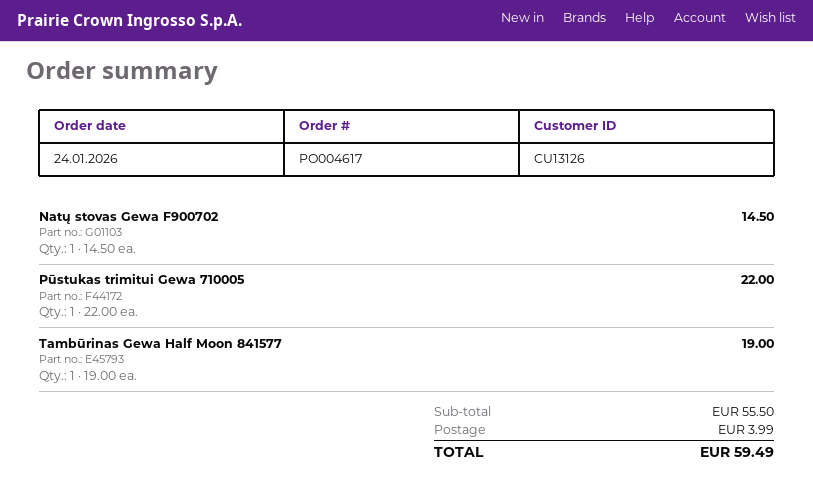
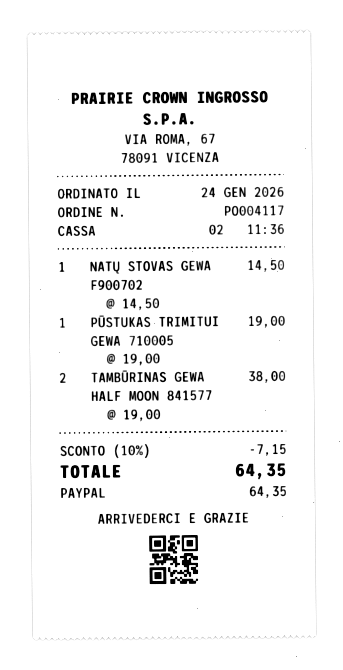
order number: PO004617 -> PO004117
Pūstukas trimitui Gewa 710005: 1 x 22.00 = 22.00 -> 1 x 19.00 = 19.00
Tambūrinas Gewa Half Moon 841577: 1 x 19.00 = 19.00 -> 2 x 19.00 = 38.00
discount: none -> 10% = 7.15
shipping: 3.99 -> none
total: 59.49 -> 64.35

